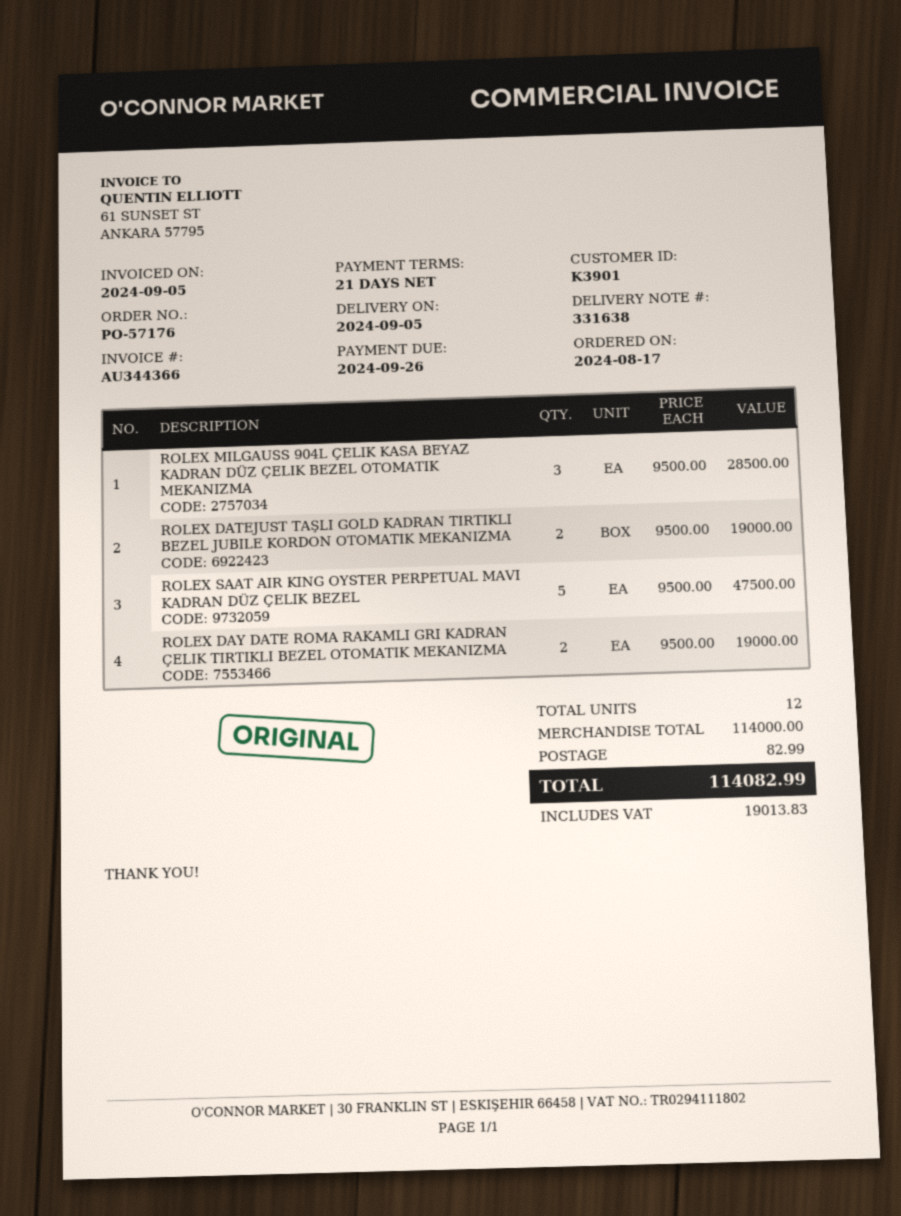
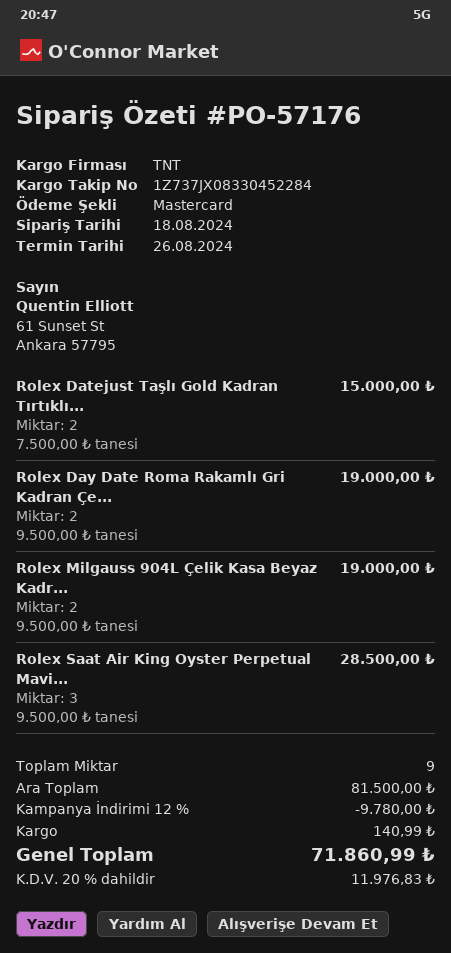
order date: 2024-08-17 -> 2024-08-18
delivery date: 2024-09-05 -> 2024-08-26
ROLEX MILGAUSS 904L ÇELIK KASA BEYAZ KADRAN DÜZ ÇELIK BEZEL OTOMATIK MEKANIZMA: 3 x 9500.00 = 28500.00 -> 2 x 9500.00 = 19000.00
ROLEX DATEJUST TAŞLI GOLD KADRAN TIRTIKLI BEZEL JUBILE KORDON OTOMATIK MEKANIZMA: 2 x 9500.00 = 19000.00 -> 2 x 7500.00 = 15000.00
ROLEX SAAT AIR KING OYSTER PERPETUAL MAVI KADRAN DÜZ ÇELIK BEZEL: 5 x 9500.00 = 47500.00 -> 3 x 9500.00 = 28500.00
total quantity: 12 -> 9
subtotal: 114000.00 -> 81500.00
discount: none -> 12% = 9780.00
shipping: 82.99 -> 140.99
tax: 19013.83 -> 11976.83
total: 114082.99 -> 71860.99

